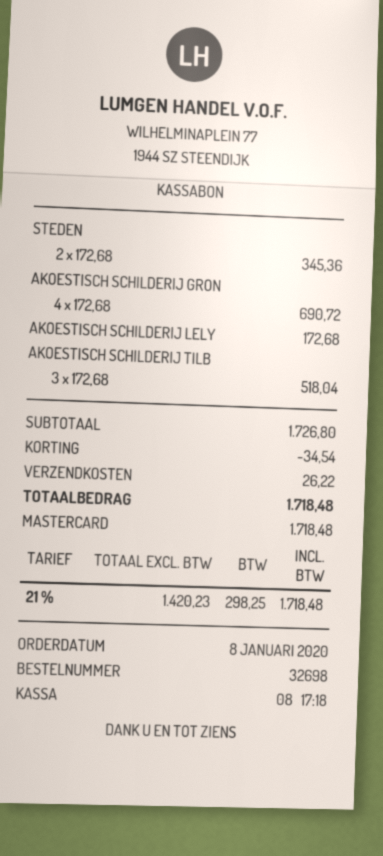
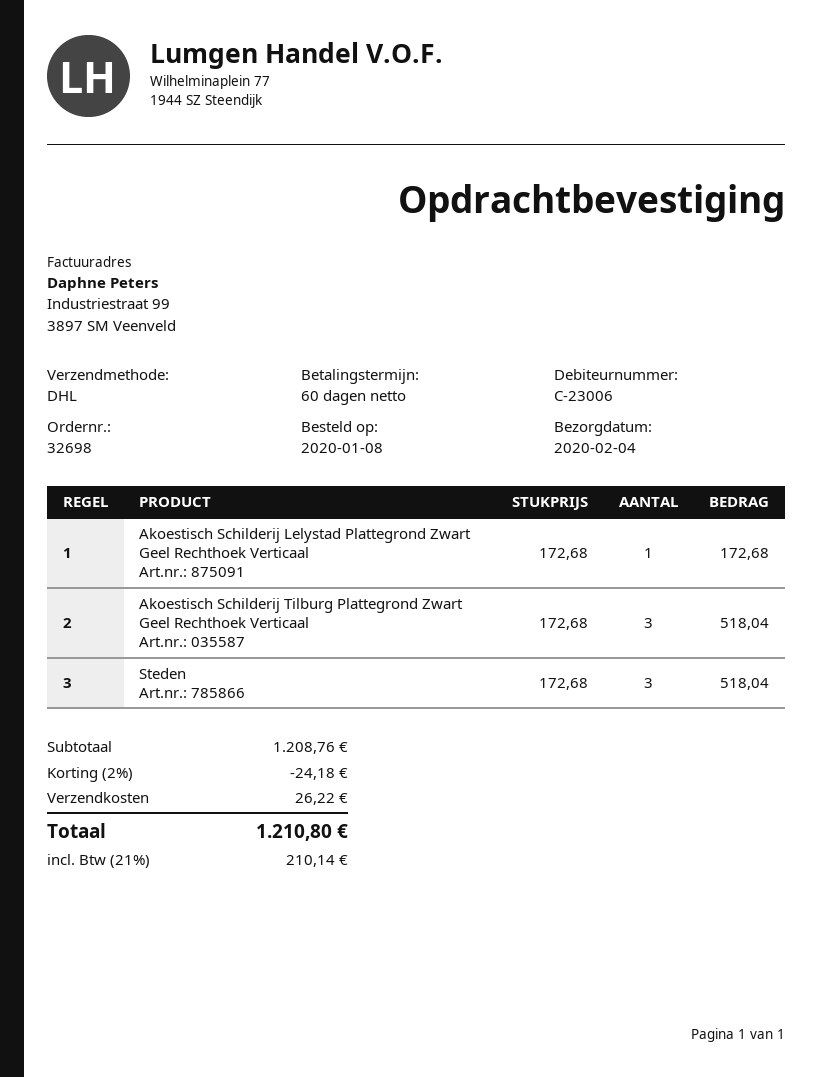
STEDEN: 2 x 172.68 = 345.36 -> 3 x 172.68 = 518.04
AKOESTISCH SCHILDERIJ GRON: 4 x 172.68 = 690.72 -> none
subtotal: 1726.80 -> 1208.76
discount: 34.54 -> 24.18
tax: 21% = 298.25 -> 21% = 210.14
total: 1718.48 -> 1210.80

